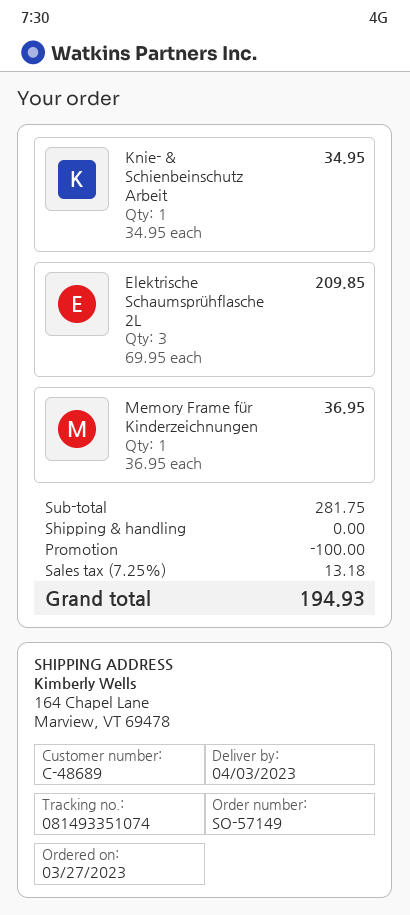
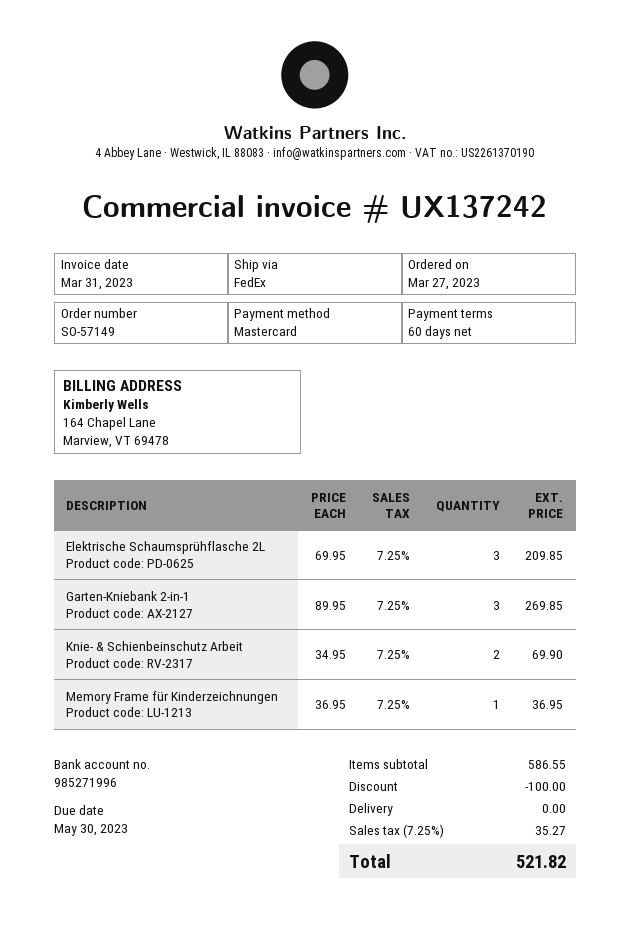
Knie- & Schienbeinschutz Arbeit: 1 x 34.95 = 34.95 -> 2 x 34.95 = 69.90
Garten-Kniebank 2-in-1: none -> 3 x 89.95 = 269.85
subtotal: 281.75 -> 586.55
tax: 7.25% = 13.18 -> 7.25% = 35.27
total: 194.93 -> 521.82

